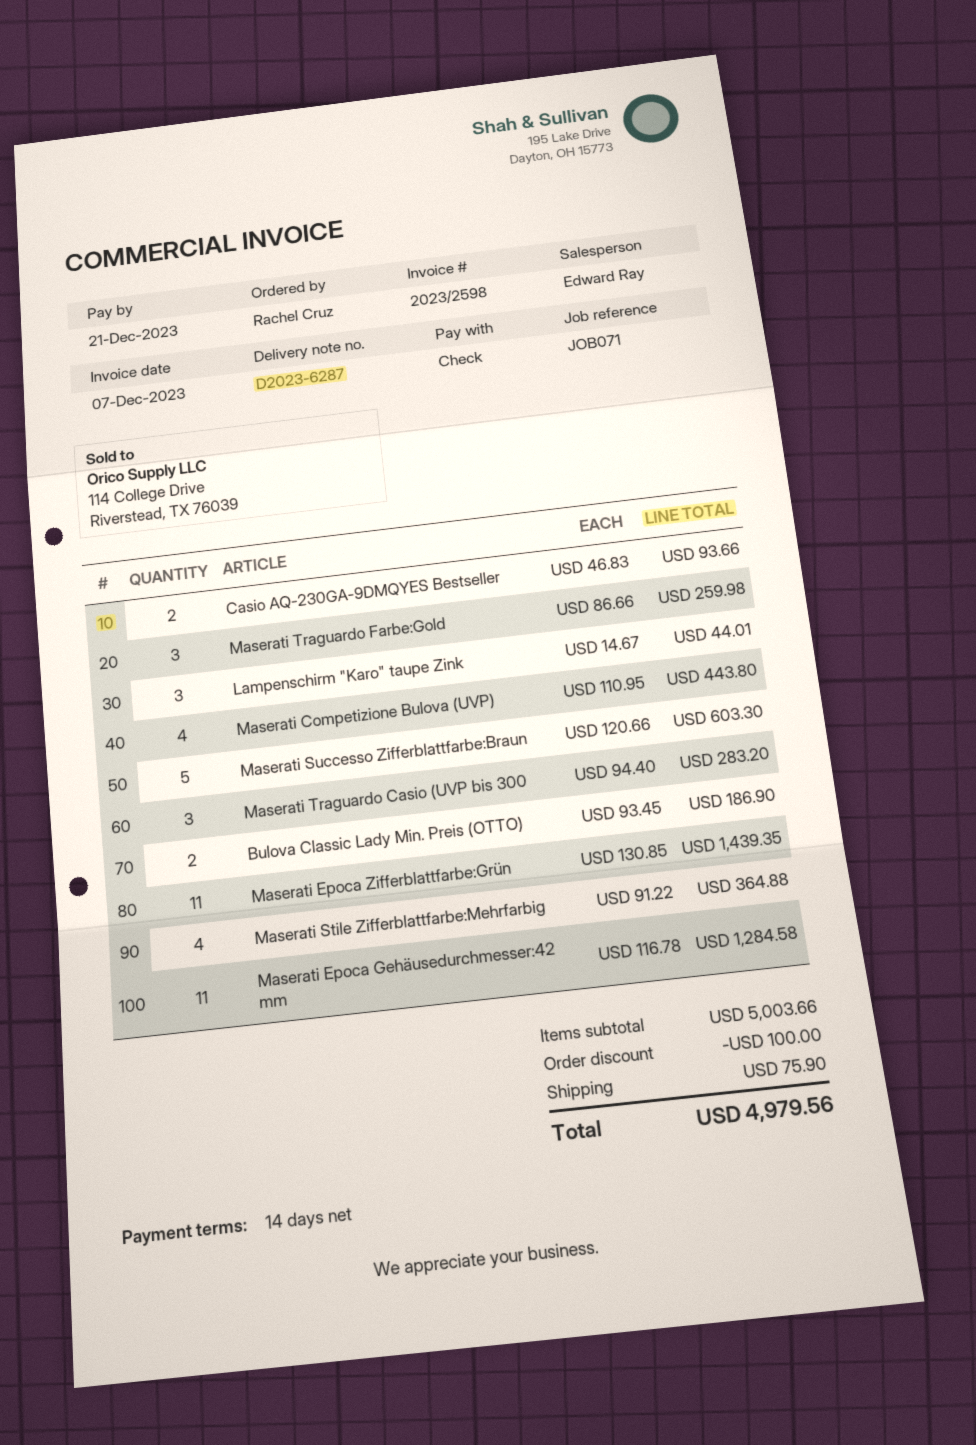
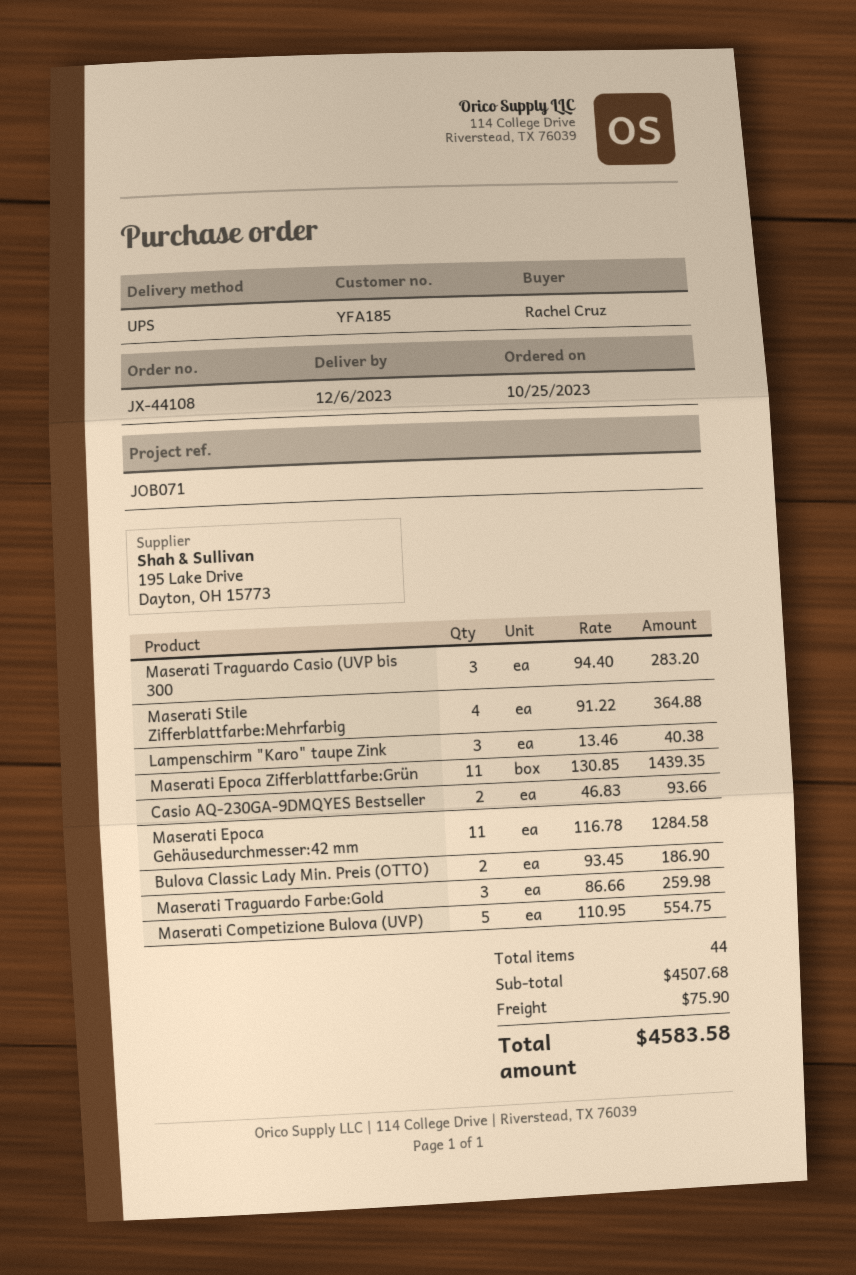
Lampenschirm "Karo" taupe Zink: 3 x 14.67 = 44.01 -> 3 x 13.46 = 40.38
Maserati Competizione Bulova (UVP): 4 x 110.95 = 443.80 -> 5 x 110.95 = 554.75
Maserati Successo Zifferblattfarbe:Braun: 5 x 120.66 = 603.30 -> none
subtotal: 5003.66 -> 4507.68
discount: 100.00 -> none
total: 4979.56 -> 4583.58

